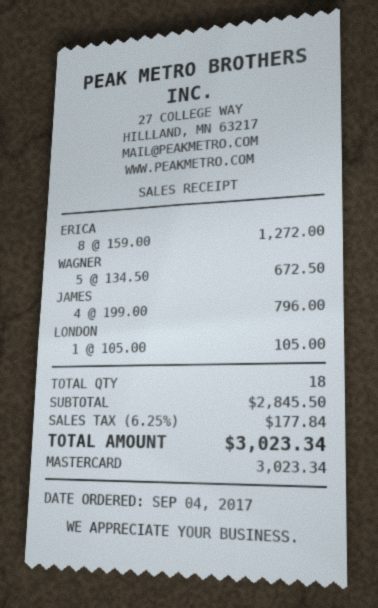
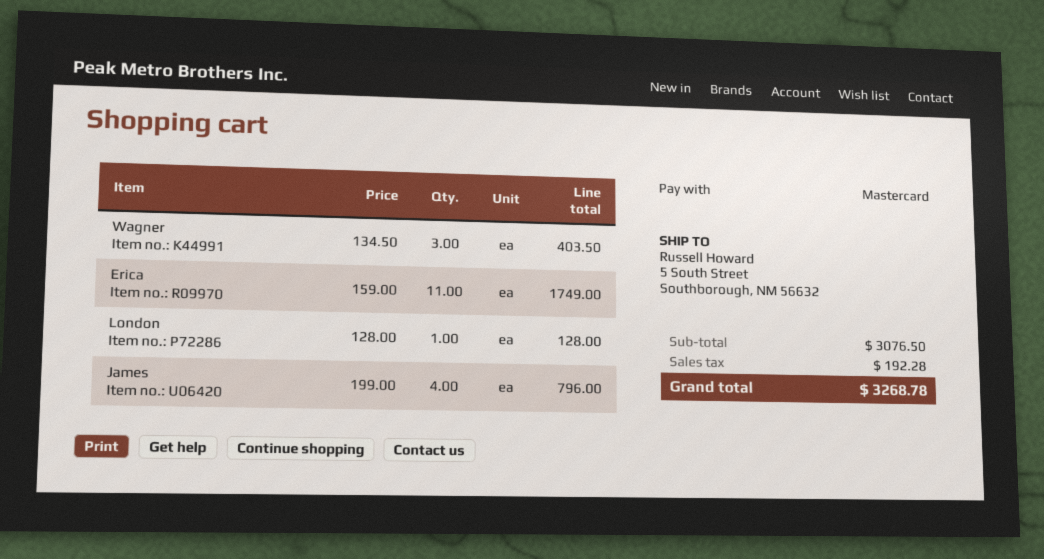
ERICA: 8 x 159.00 = 1272.00 -> 11 x 159.00 = 1749.00
WAGNER: 5 x 134.50 = 672.50 -> 3 x 134.50 = 403.50
LONDON: 1 x 105.00 = 105.00 -> 1 x 128.00 = 128.00
subtotal: 2845.50 -> 3076.50
tax: 177.84 -> 192.28
total: 3023.34 -> 3268.78

